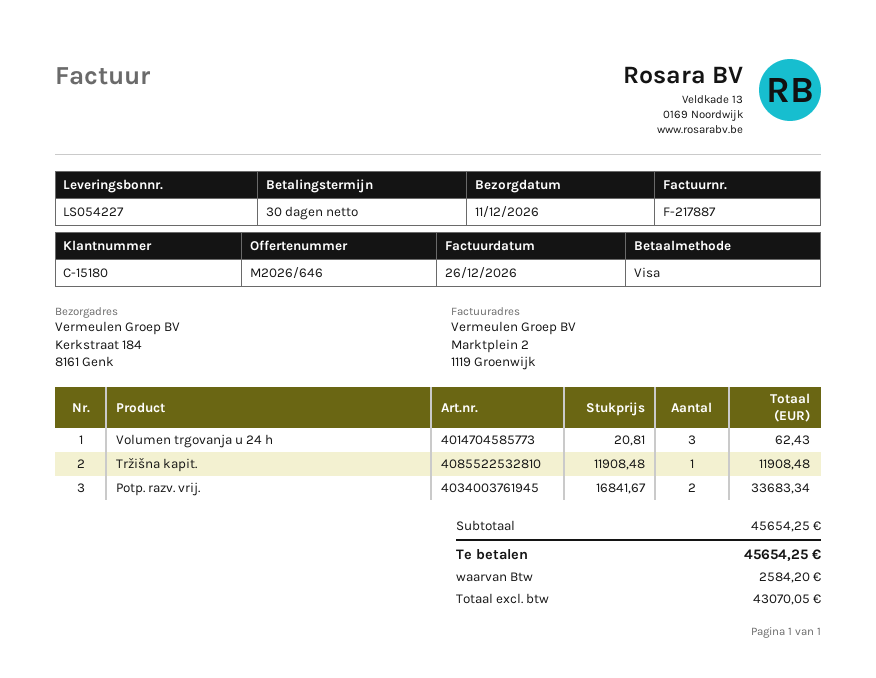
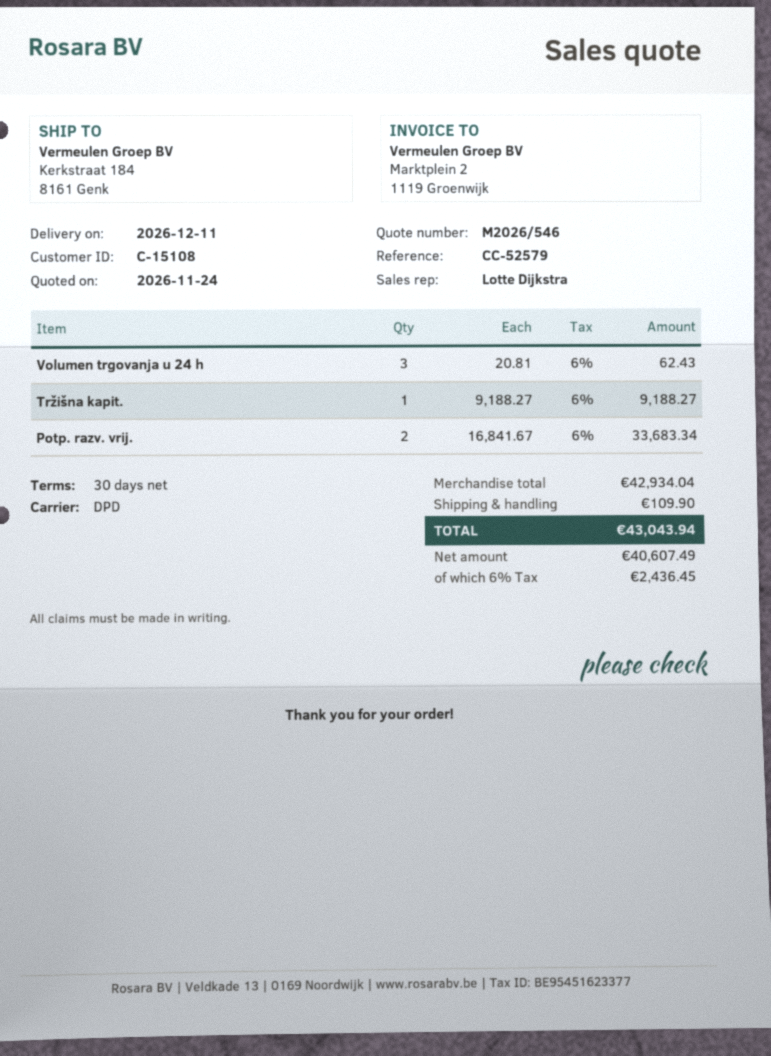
quote number: M2026/646 -> M2026/546
customer number: C-15180 -> C-15108
Tržišna kapit.: 1 x 11908.48 = 11908.48 -> 1 x 9188.27 = 9188.27
subtotal: 45654.25 -> 42934.04
shipping: none -> 109.90
net: 43070.05 -> 40607.49
tax: 2584.20 -> 2436.45
total: 45654.25 -> 43043.94

